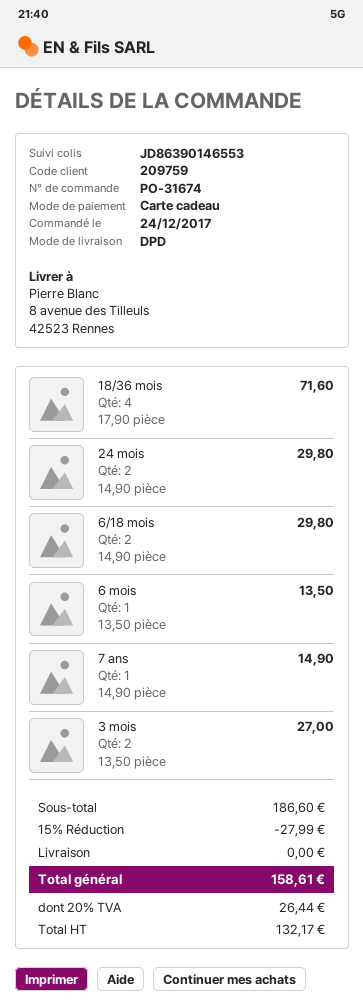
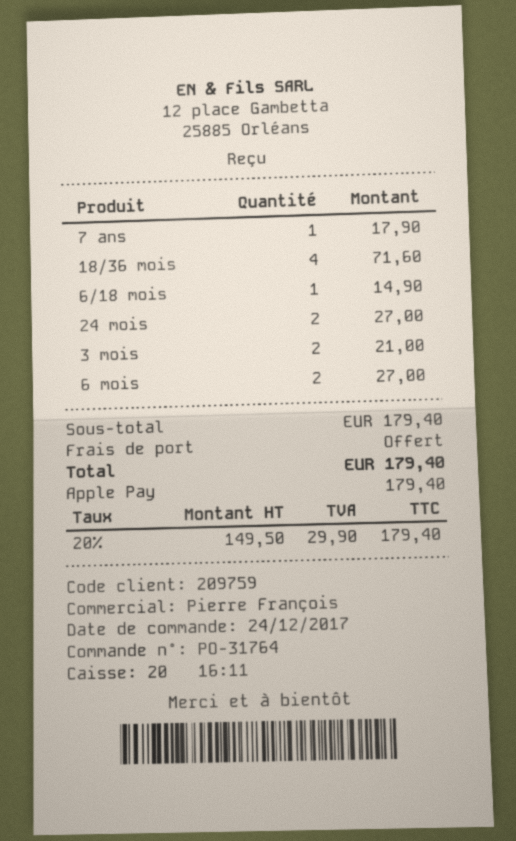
order number: PO-31674 -> PO-31764
payment method: gift card -> Apple Pay
24 mois: 2 for 29.80 -> 2 for 27.00
6/18 mois: 2 for 29.80 -> 1 for 14.90
6 mois: 1 for 13.50 -> 2 for 27.00
7 ans: 1 for 14.90 -> 1 for 17.90
3 mois: 2 for 27.00 -> 2 for 21.00
subtotal: 186.60 -> 179.40
discount: 15% = 27.99 -> none
net: 132.17 -> 149.50
tax: 20% = 26.44 -> 20% = 29.90
total: 158.61 -> 179.40

